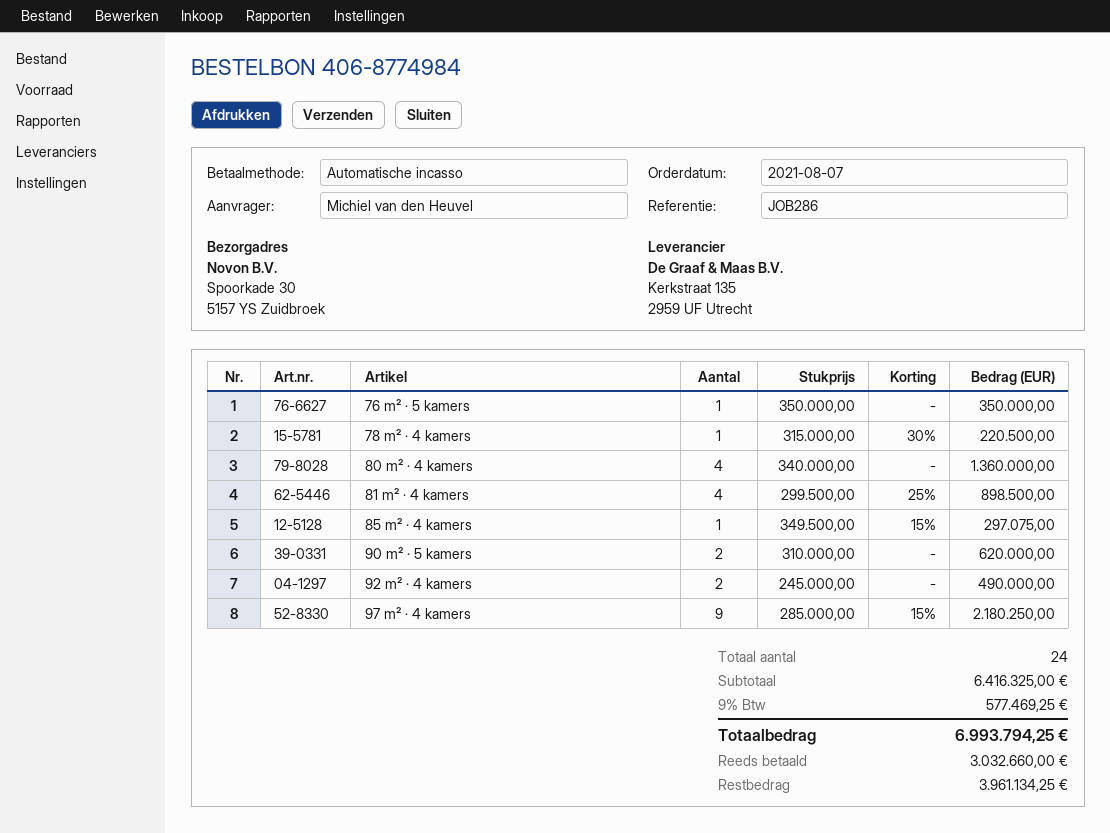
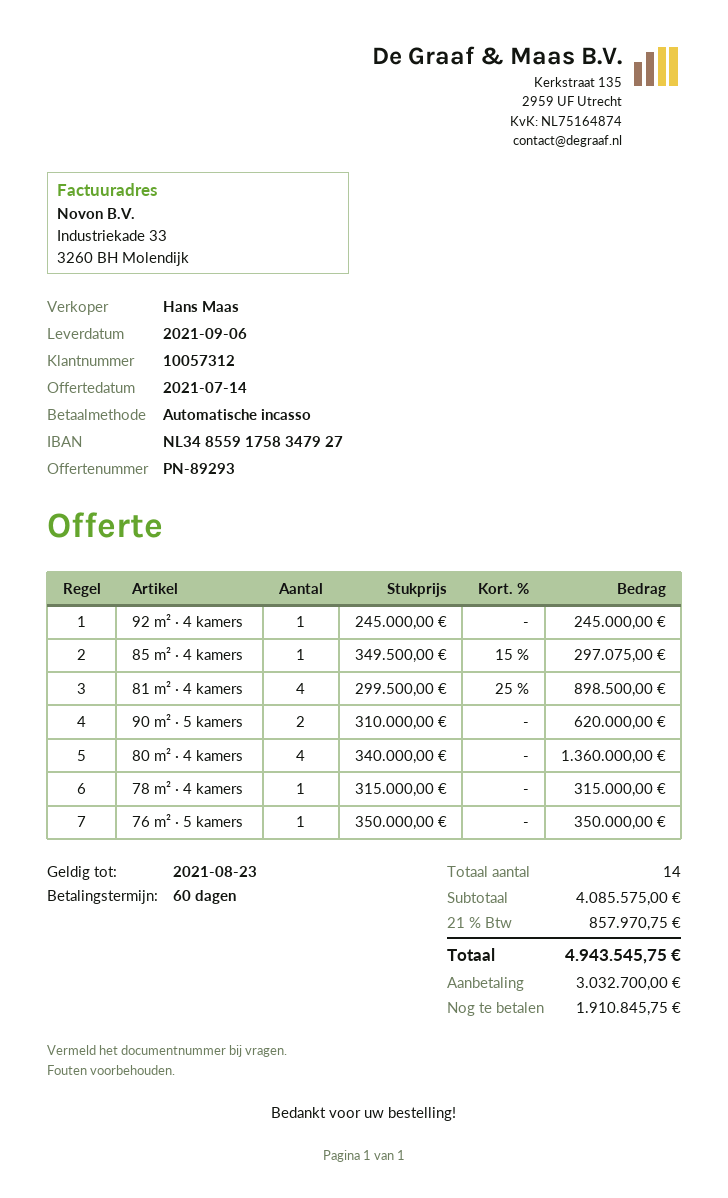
78 m² · 4 kamers: 1 x 315000.00 - 30% = 220500.00 -> 1 x 315000.00 = 315000.00
92 m² · 4 kamers: 2 x 245000.00 = 490000.00 -> 1 x 245000.00 = 245000.00
97 m² · 4 kamers: 9 x 285000.00 - 15% = 2180250.00 -> none
total quantity: 24 -> 14
subtotal: 6416325.00 -> 4085575.00
tax: 9% = 577469.25 -> 21% = 857970.75
total: 6993794.25 -> 4943545.75
deposit: 3032660.00 -> 3032700.00
balance: 3961134.25 -> 1910845.75

